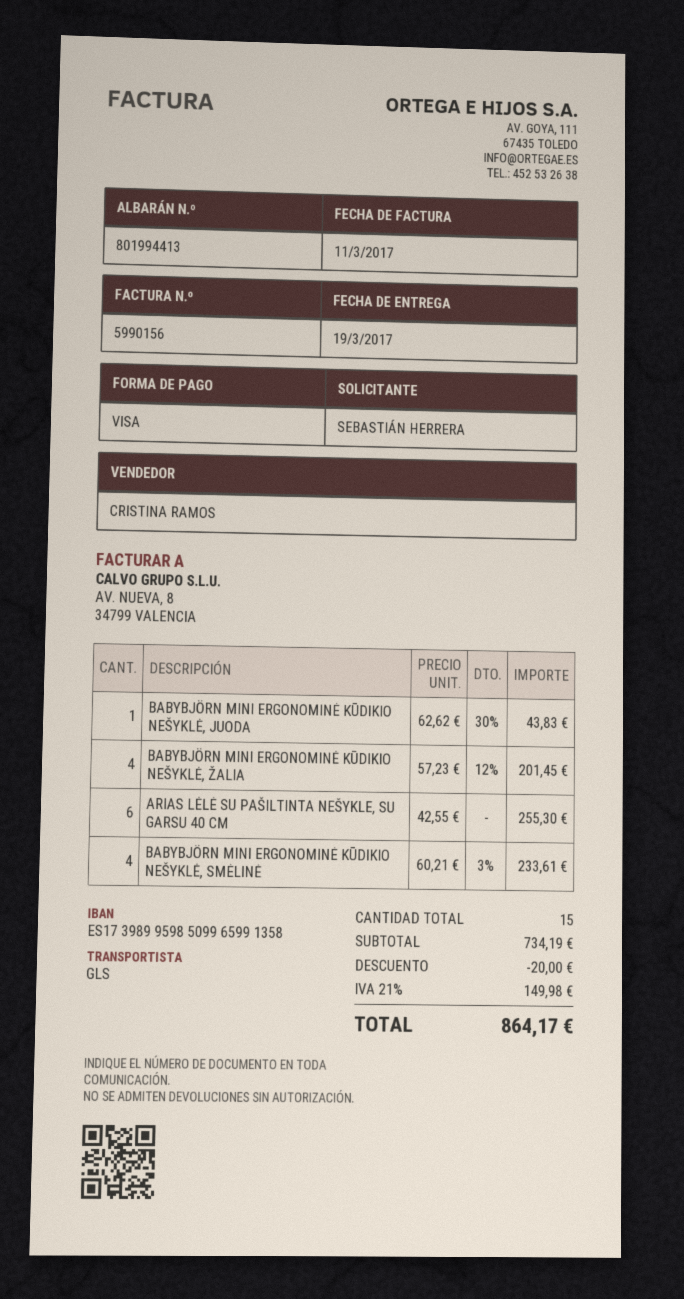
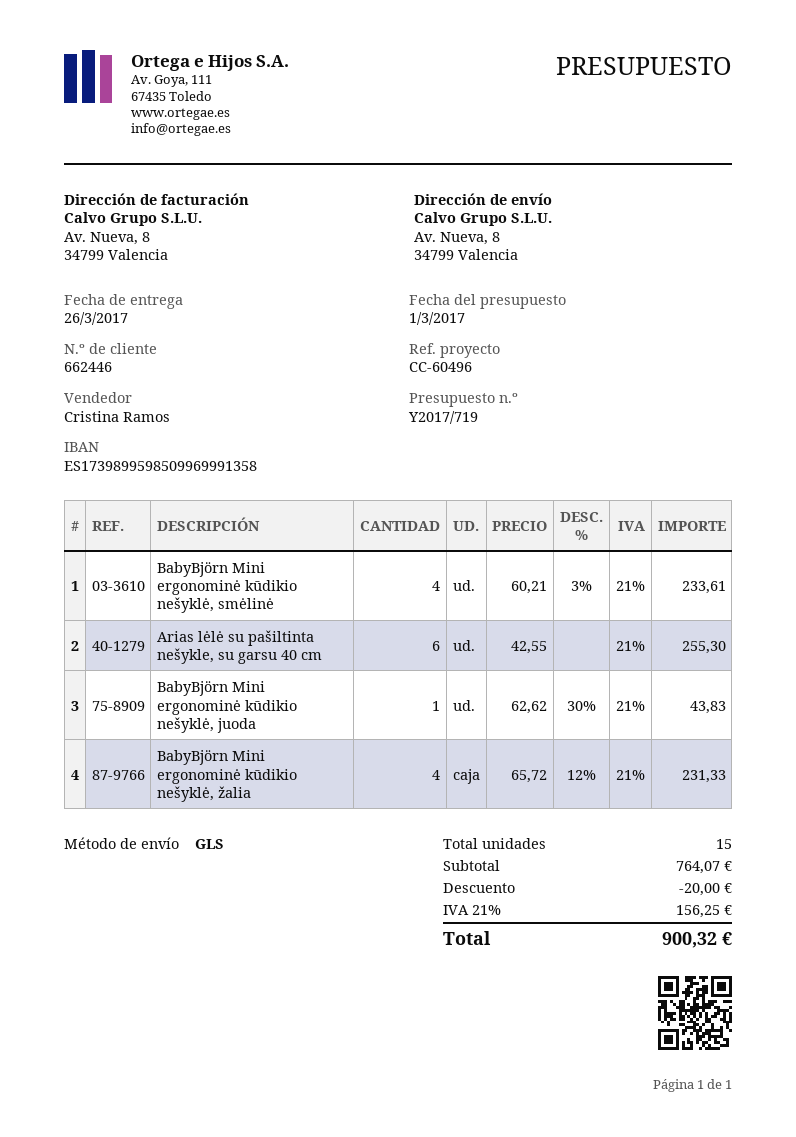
delivery date: 2017-03-19 -> 2017-03-26
bank account: ES1739899598509965991358 -> ES1739899598509969991358
BABYBJÖRN MINI ERGONOMINĖ KŪDIKIO NEŠYKLĖ, ŽALIA: 4 x 57.23 - 12% = 201.45 -> 4 x 65.72 - 12% = 231.33
subtotal: 734.19 -> 764.07
tax: 21% = 149.98 -> 21% = 156.25
total: 864.17 -> 900.32

